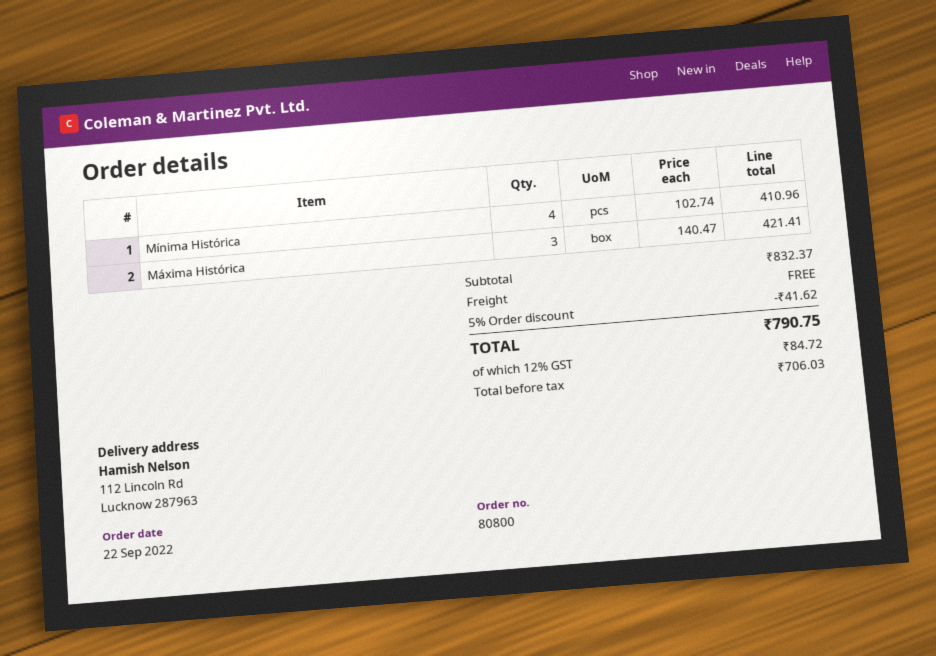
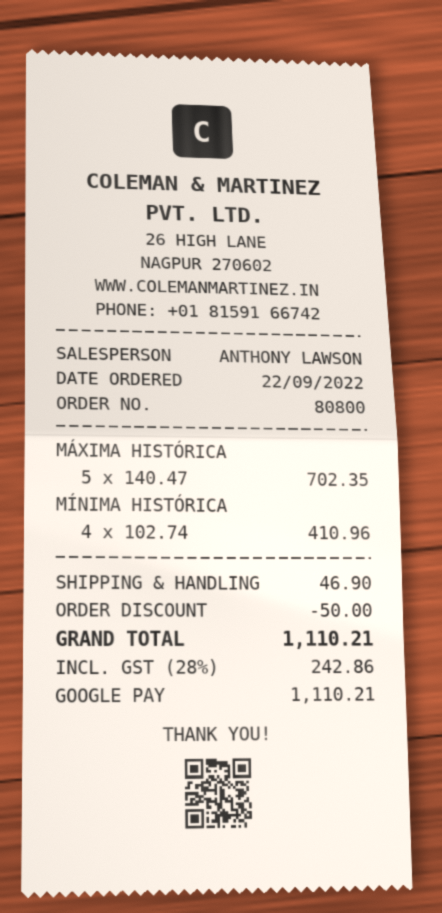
Máxima Histórica: 3 x 140.47 = 421.41 -> 5 x 140.47 = 702.35
discount: 41.62 -> 50.00
shipping: 0.00 -> 46.90
tax: 12% = 84.72 -> 28% = 242.86
total: 790.75 -> 1110.21

